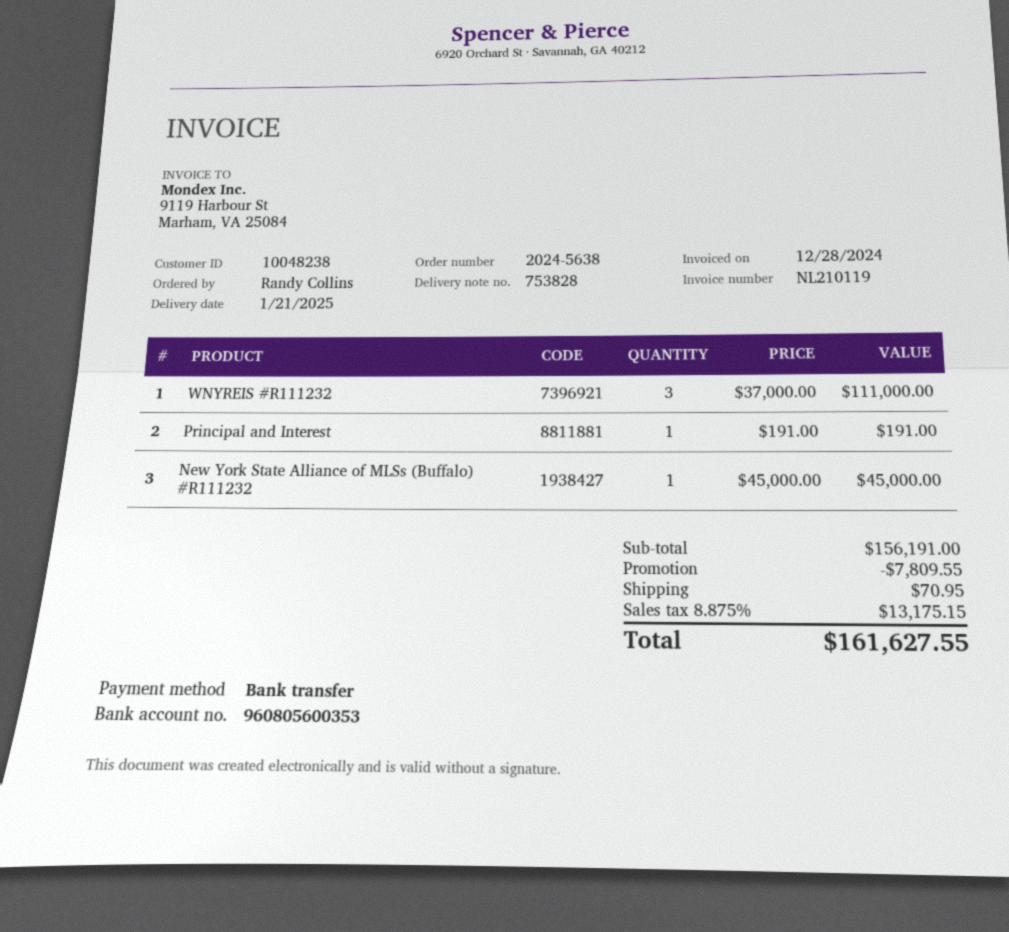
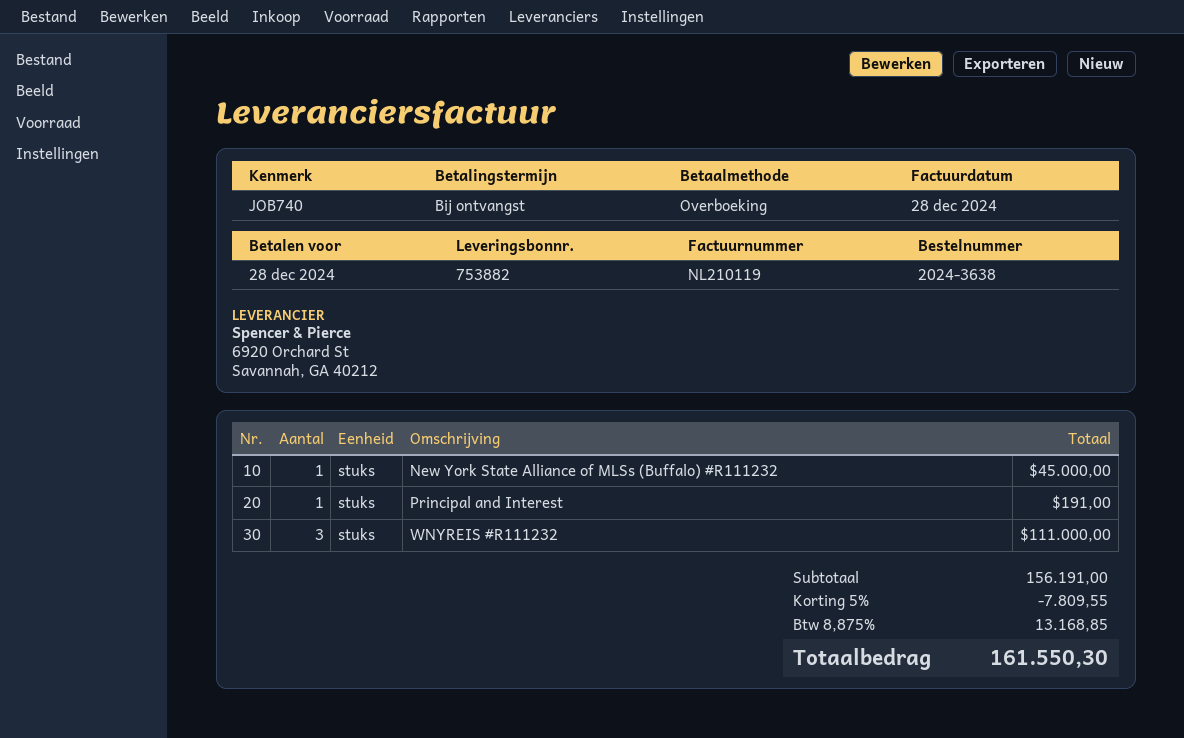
order number: 2024-5638 -> 2024-3638
delivery note number: 753828 -> 753882
shipping: 70.95 -> none
tax: 8.875% = 13175.15 -> 8.875% = 13168.85
total: 161627.55 -> 161550.30

